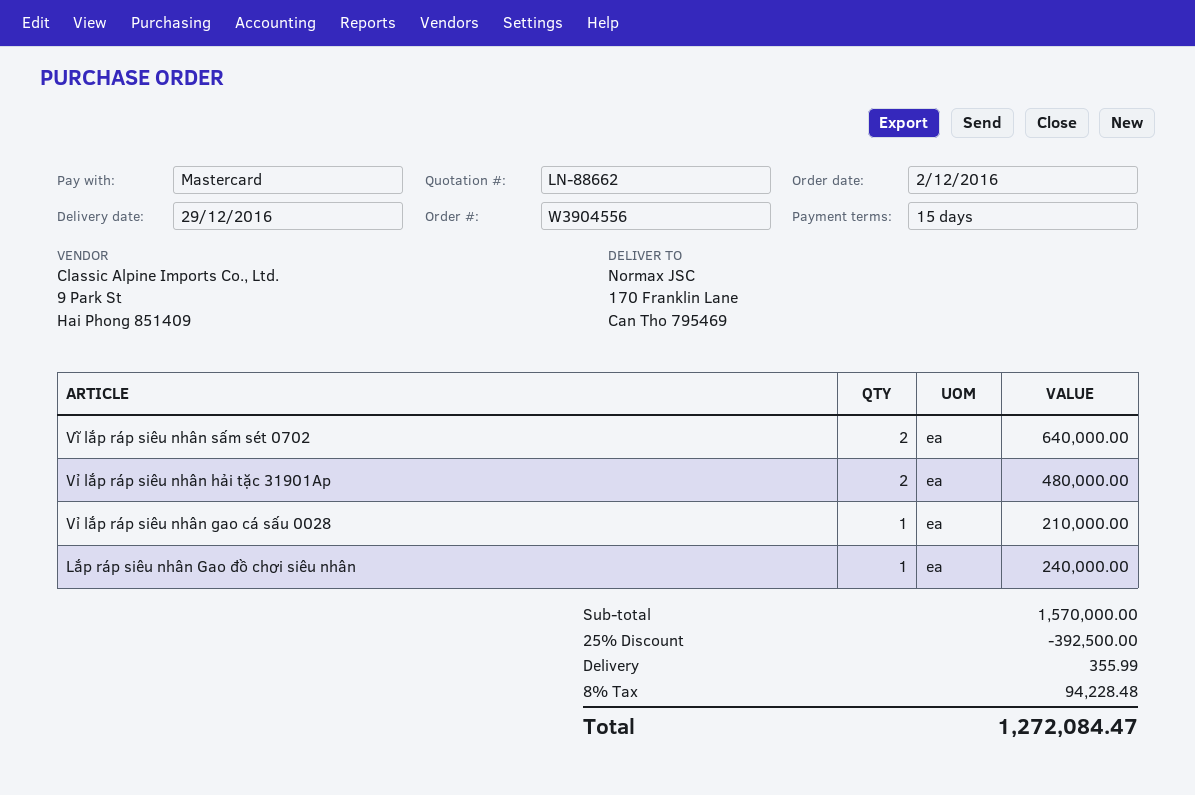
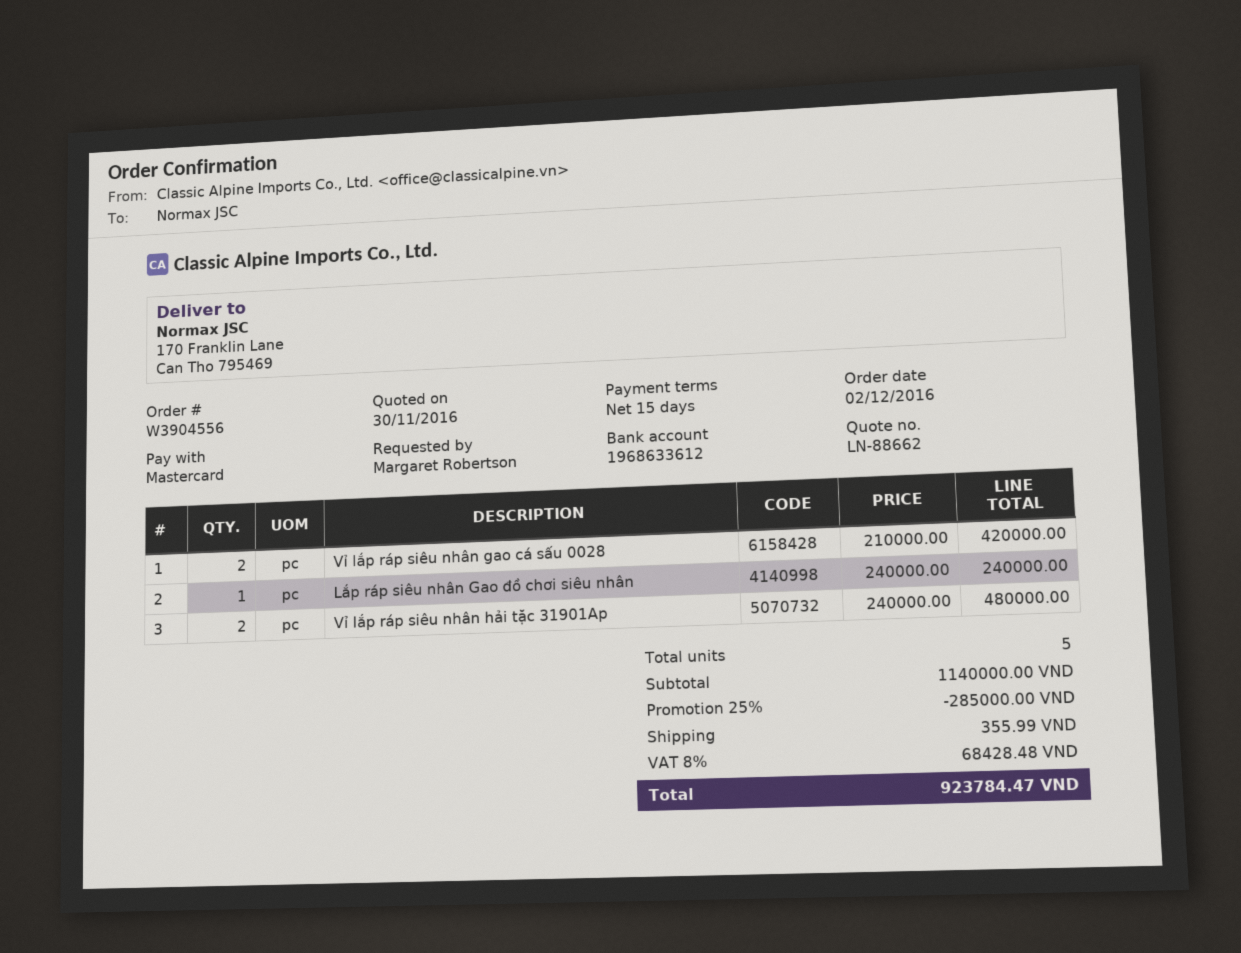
Vĩ lắp ráp siêu nhân sấm sét 0702: 2 for 640000.00 -> none
Vỉ lắp ráp siêu nhân gao cá sấu 0028: 1 for 210000.00 -> 2 for 420000.00
subtotal: 1570000.00 -> 1140000.00
discount: 25% = 392500.00 -> 25% = 285000.00
tax: 8% = 94228.48 -> 8% = 68428.48
total: 1272084.47 -> 923784.47

